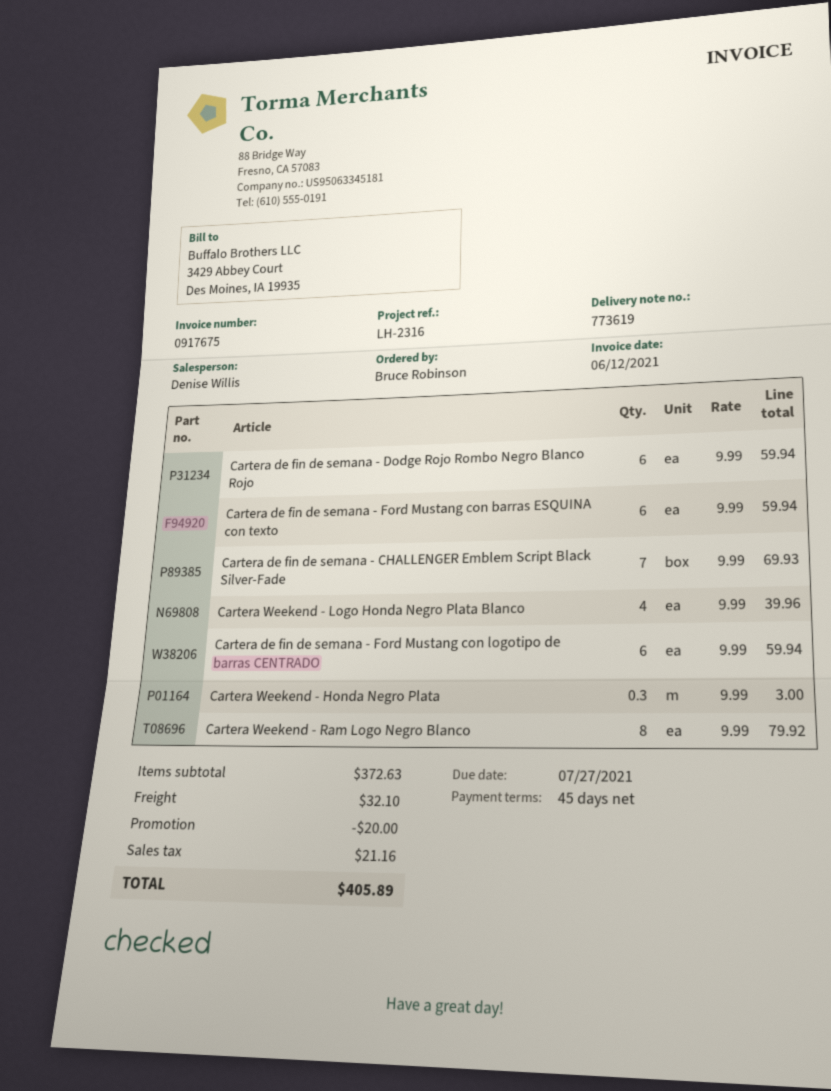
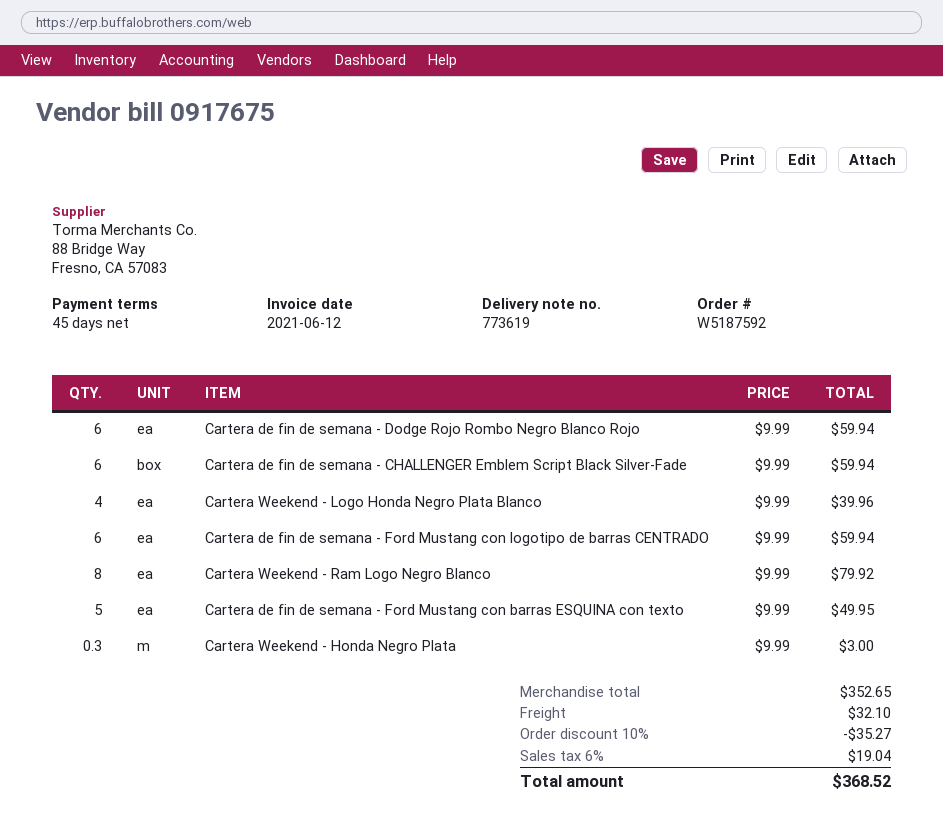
Cartera de fin de semana - Ford Mustang con barras ESQUINA con texto: 6 x 9.99 = 59.94 -> 5 x 9.99 = 49.95
Cartera de fin de semana - CHALLENGER Emblem Script Black Silver-Fade: 7 x 9.99 = 69.93 -> 6 x 9.99 = 59.94
subtotal: 372.63 -> 352.65
discount: 20.00 -> 35.27
tax: 21.16 -> 19.04
total: 405.89 -> 368.52

